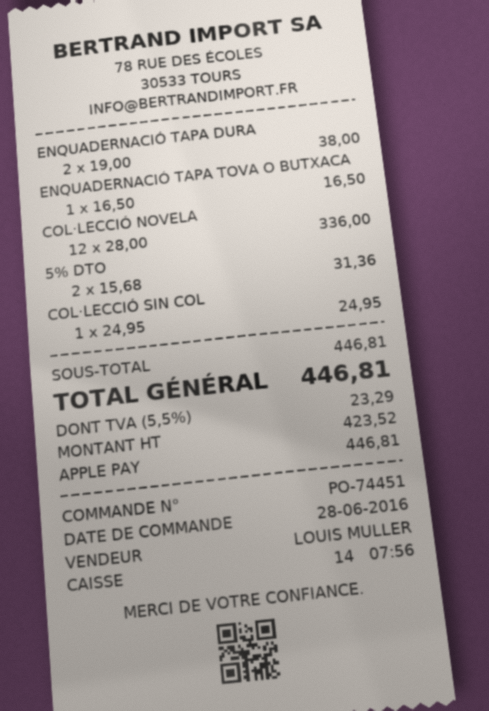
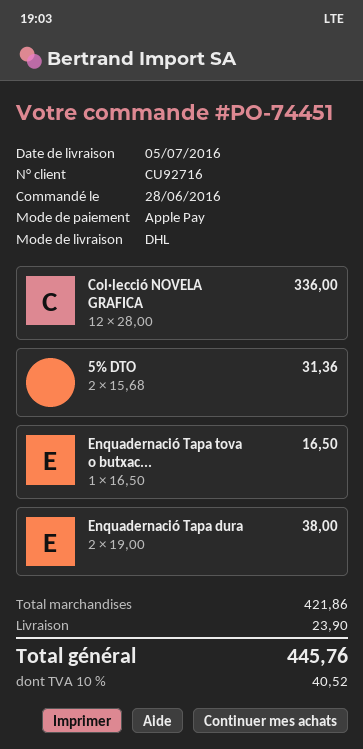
COL·LECCIÓ SIN COL: 1 x 24.95 = 24.95 -> none
subtotal: 446.81 -> 421.86
shipping: none -> 23.90
tax: 5.5% = 23.29 -> 10% = 40.52
total: 446.81 -> 445.76

